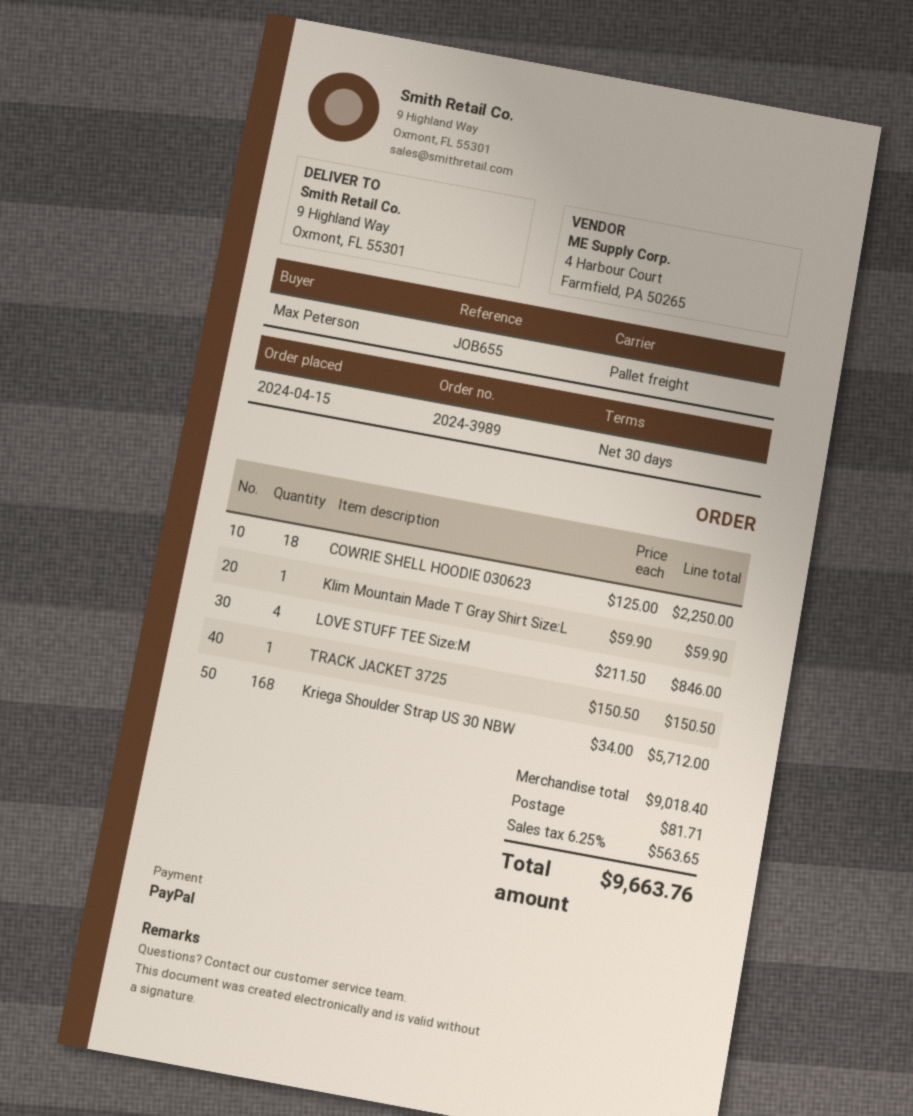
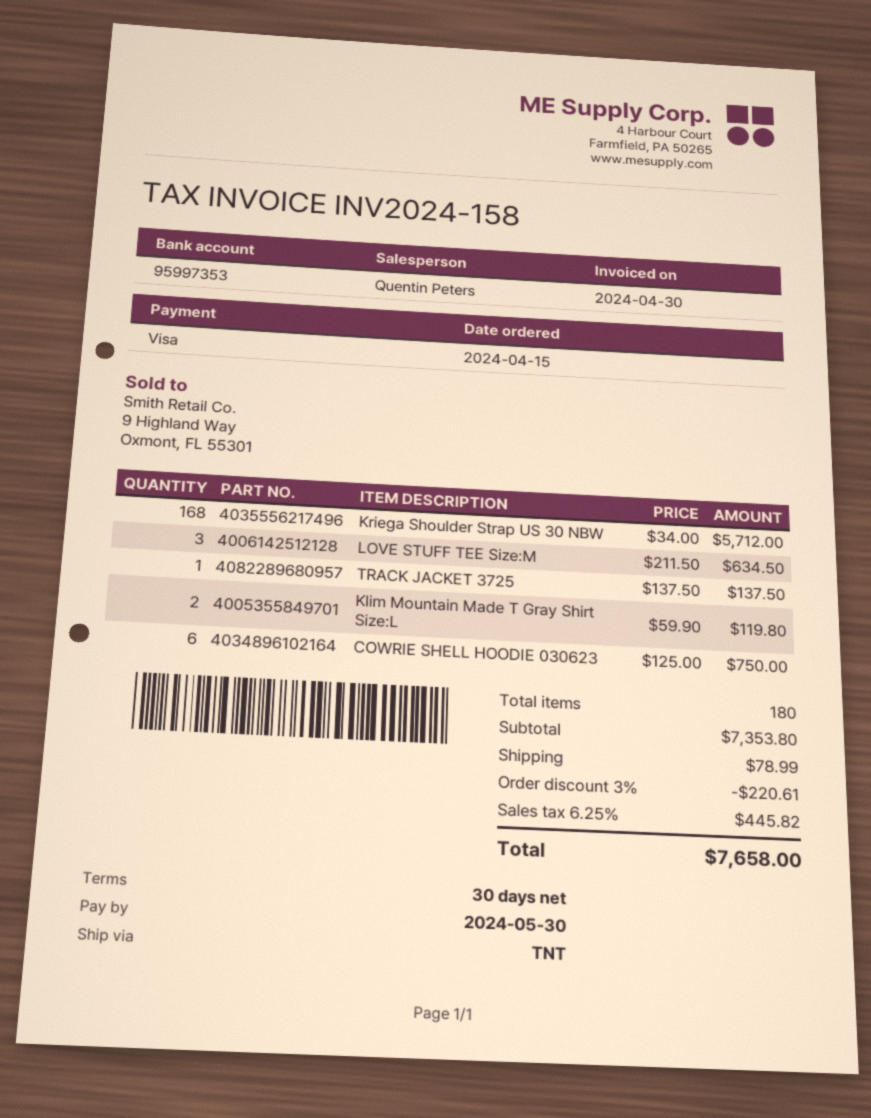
payment method: PayPal -> Visa
shipping method: pallet freight -> TNT
COWRIE SHELL HOODIE 030623: 18 x 125.00 = 2250.00 -> 6 x 125.00 = 750.00
Klim Mountain Made T Gray Shirt Size:L: 1 x 59.90 = 59.90 -> 2 x 59.90 = 119.80
LOVE STUFF TEE Size:M: 4 x 211.50 = 846.00 -> 3 x 211.50 = 634.50
TRACK JACKET 3725: 1 x 150.50 = 150.50 -> 1 x 137.50 = 137.50
subtotal: 9018.40 -> 7353.80
discount: none -> 3% = 220.61
shipping: 81.71 -> 78.99
tax: 6.25% = 563.65 -> 6.25% = 445.82
total: 9663.76 -> 7658.00

